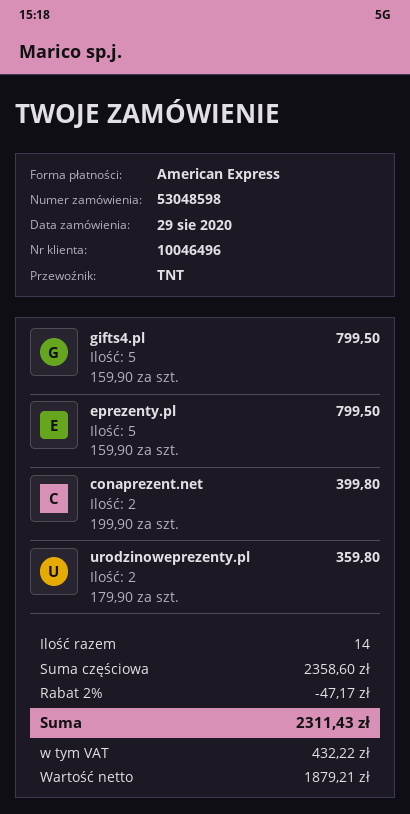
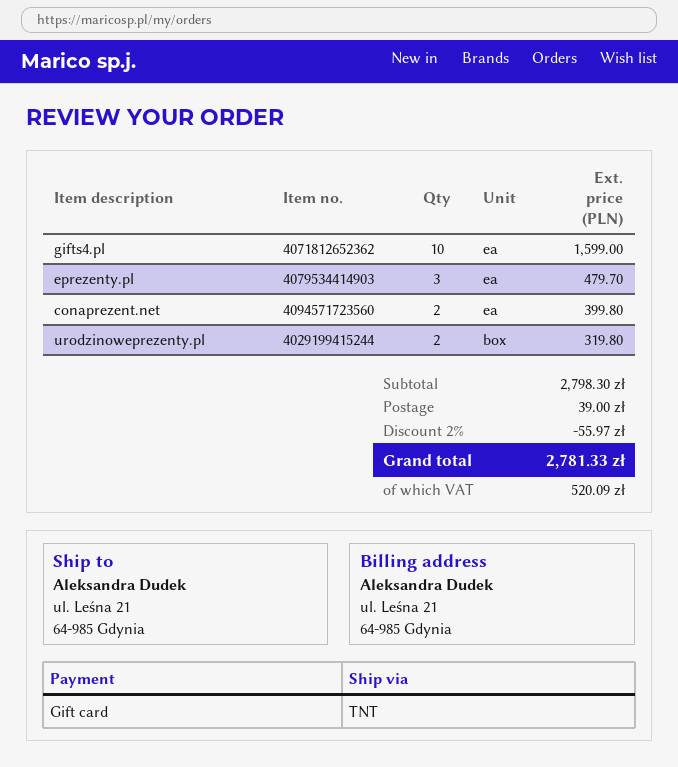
payment method: American Express -> gift card
gifts4.pl: 5 for 799.50 -> 10 for 1599.00
eprezenty.pl: 5 for 799.50 -> 3 for 479.70
urodzinoweprezenty.pl: 2 for 359.80 -> 2 for 319.80
subtotal: 2358.60 -> 2798.30
discount: 2% = 47.17 -> 2% = 55.97
shipping: none -> 39.00
tax: 432.22 -> 520.09
total: 2311.43 -> 2781.33

